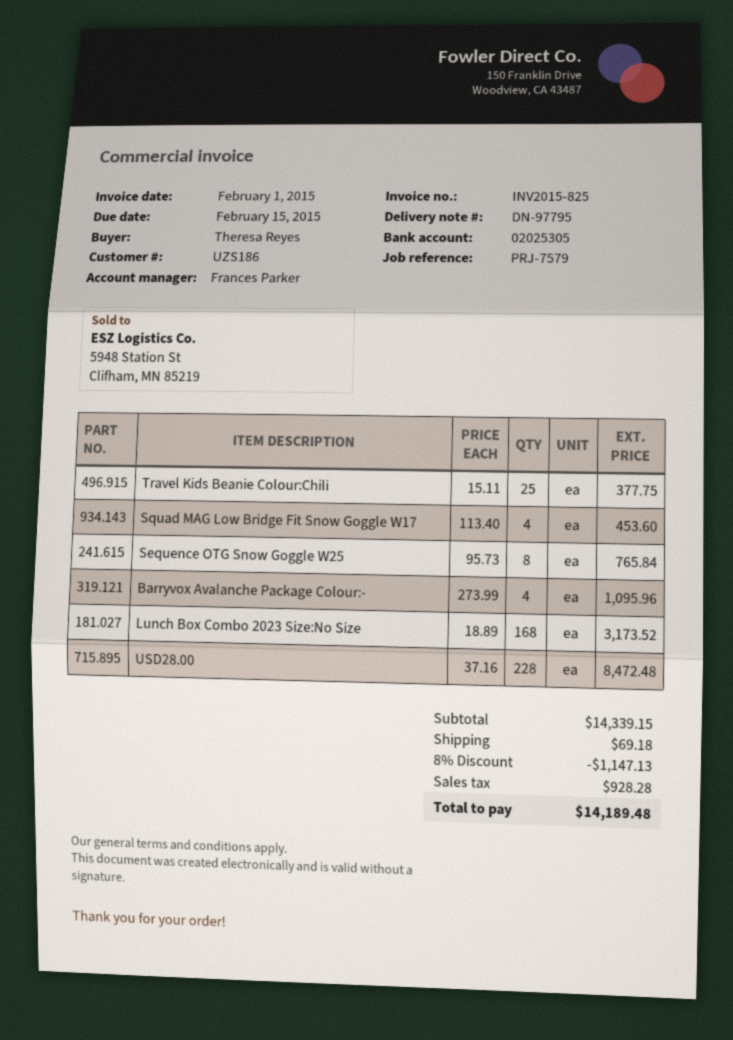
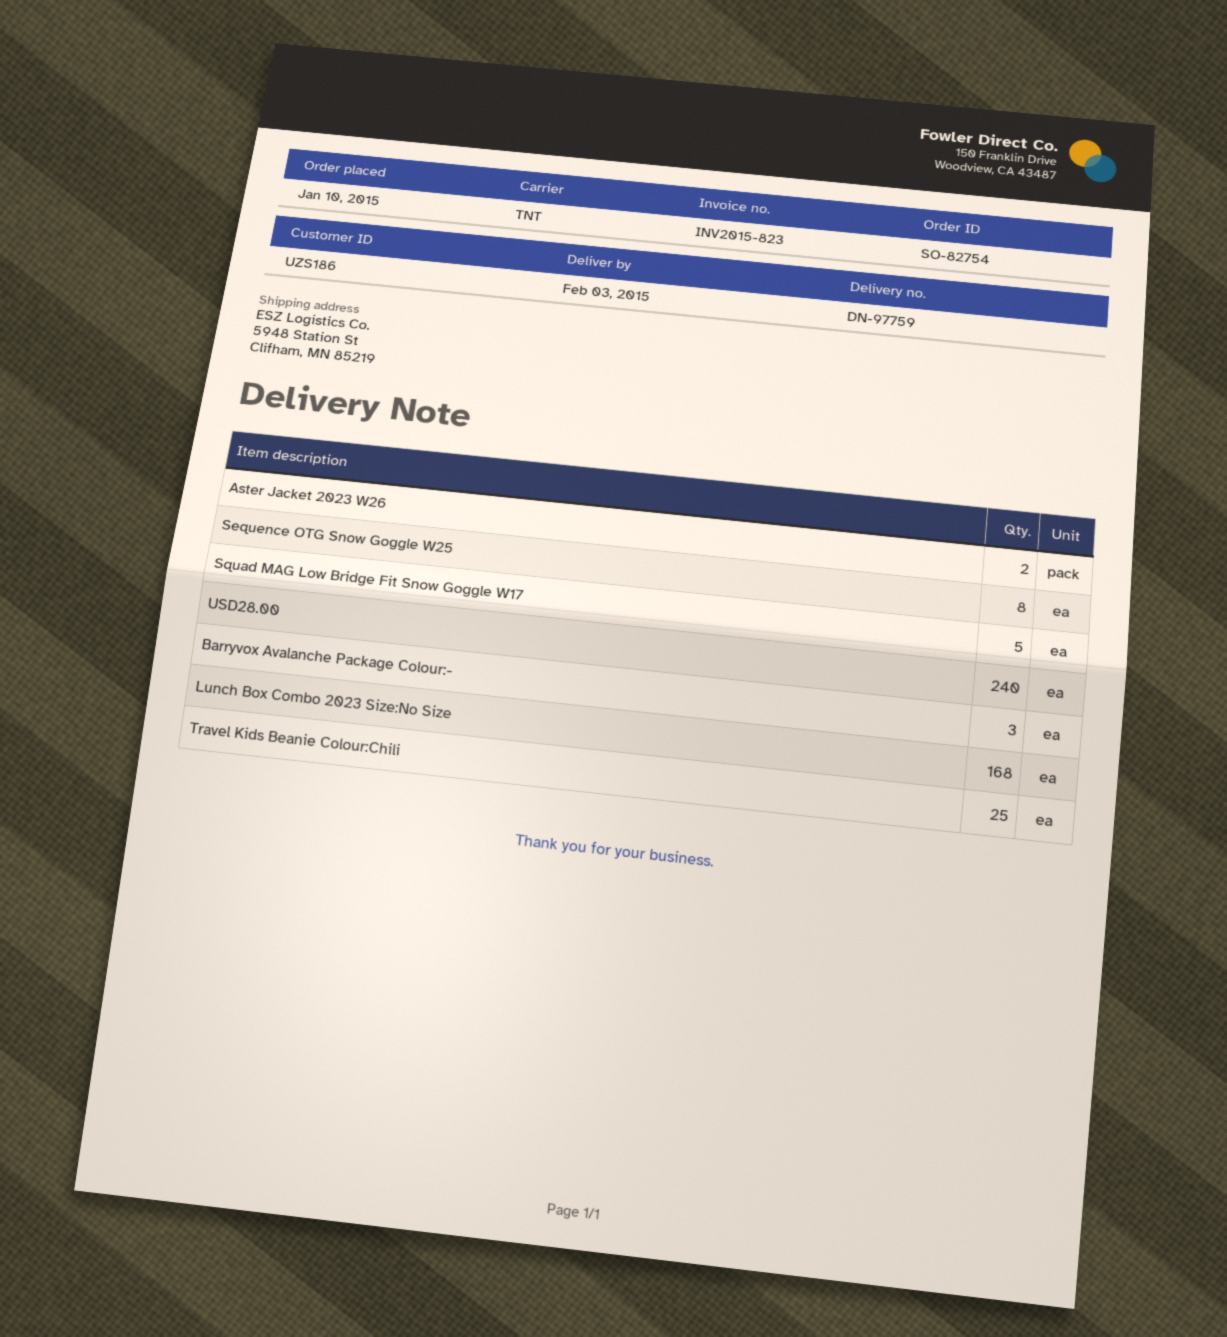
delivery note number: DN-97795 -> DN-97759
invoice number: INV2015-825 -> INV2015-823
Squad MAG Low Bridge Fit Snow Goggle W17: 4 -> 5
Barryvox Avalanche Package Colour:-: 4 -> 3
USD28.00: 228 -> 240
Aster Jacket 2023 W26: none -> 2

